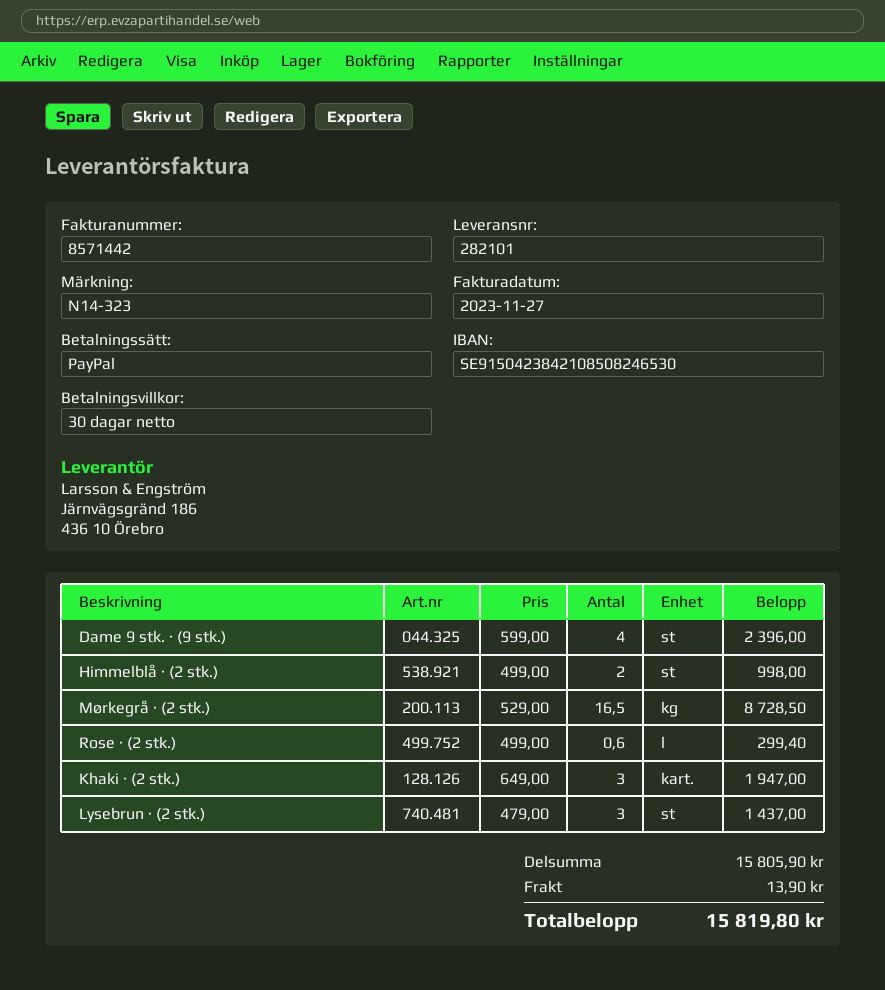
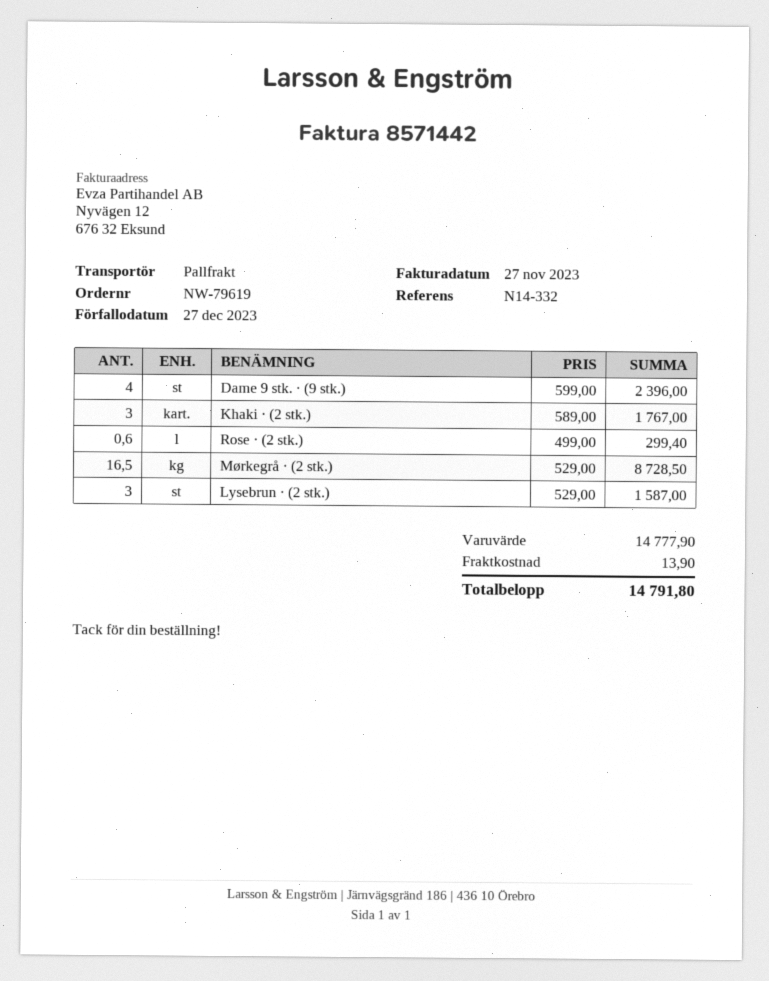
reference: N14-323 -> N14-332
Himmelblå · (2 stk.): 2 x 499.00 = 998.00 -> none
Khaki · (2 stk.): 3 x 649.00 = 1947.00 -> 3 x 589.00 = 1767.00
Lysebrun · (2 stk.): 3 x 479.00 = 1437.00 -> 3 x 529.00 = 1587.00
subtotal: 15805.90 -> 14777.90
total: 15819.80 -> 14791.80

